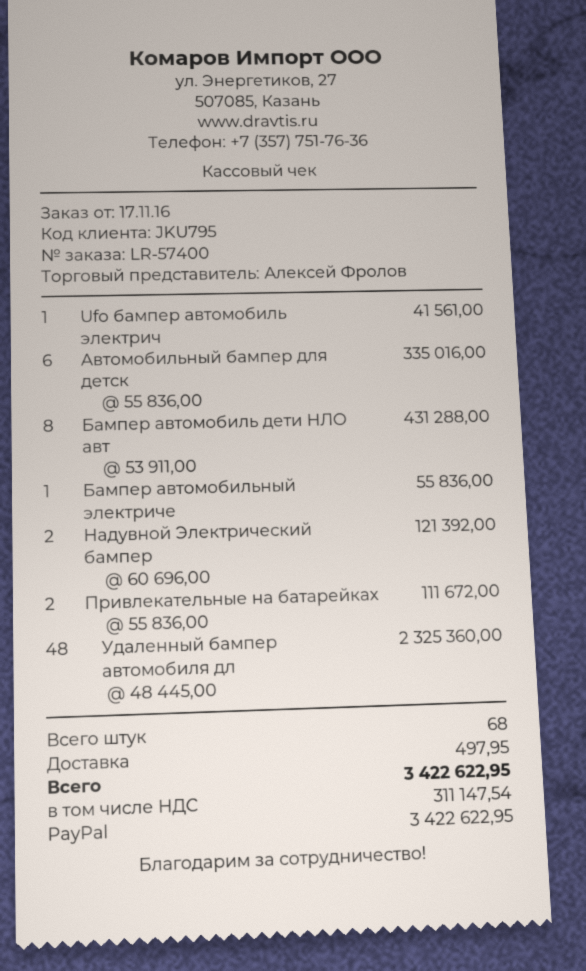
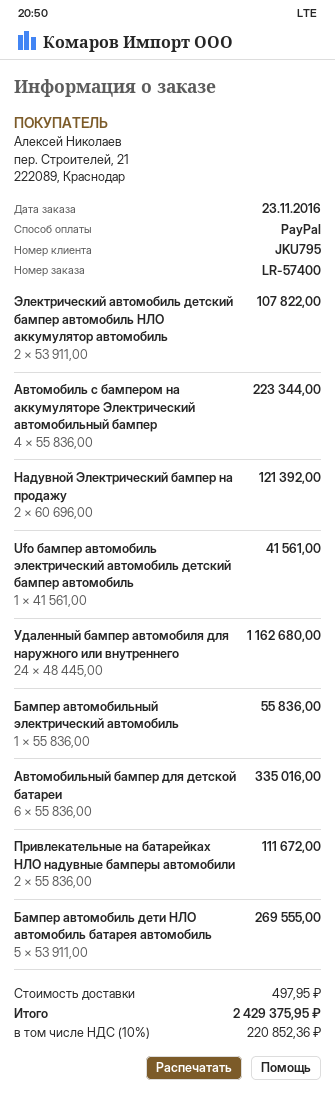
order date: 2016-11-17 -> 2016-11-23
Бампер автомобиль дети НЛО авт: 8 x 53911.00 = 431288.00 -> 5 x 53911.00 = 269555.00
Удаленный бампер автомобиля дл: 48 x 48445.00 = 2325360.00 -> 24 x 48445.00 = 1162680.00
Электрический автомобиль детский бампер автомобиль НЛО аккумулятор автомобиль: none -> 2 x 53911.00 = 107822.00
Автомобиль с бампером на аккумуляторе Электрический автомобильный бампер: none -> 4 x 55836.00 = 223344.00
tax: 311147.54 -> 220852.36
total: 3422622.95 -> 2429375.95

